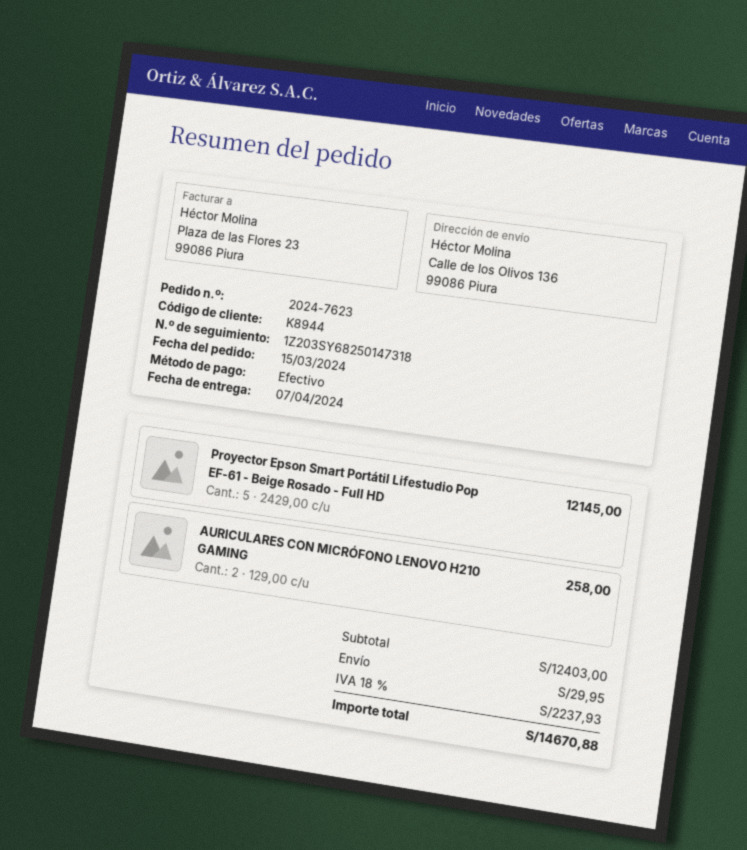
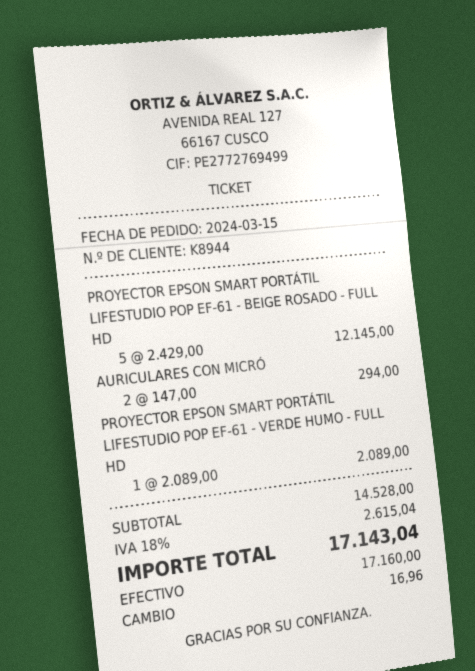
AURICULARES CON MICRÓFONO LENOVO H210 GAMING: 2 x 129.00 = 258.00 -> 2 x 147.00 = 294.00
PROYECTOR EPSON SMART PORTÁTIL LIFESTUDIO POP EF-61 - VERDE HUMO - FULL HD: none -> 1 x 2089.00 = 2089.00
subtotal: 12403.00 -> 14528.00
shipping: 29.95 -> none
tax: 18% = 2237.93 -> 18% = 2615.04
total: 14670.88 -> 17143.04

